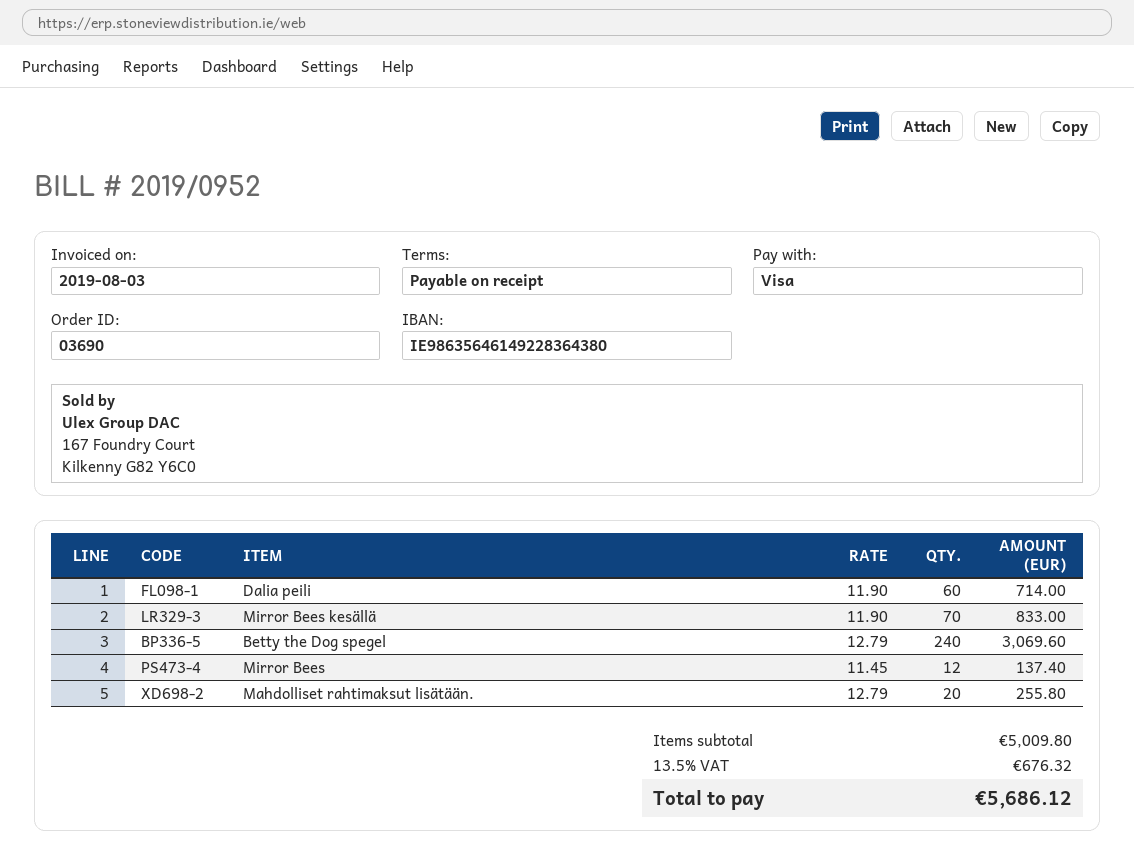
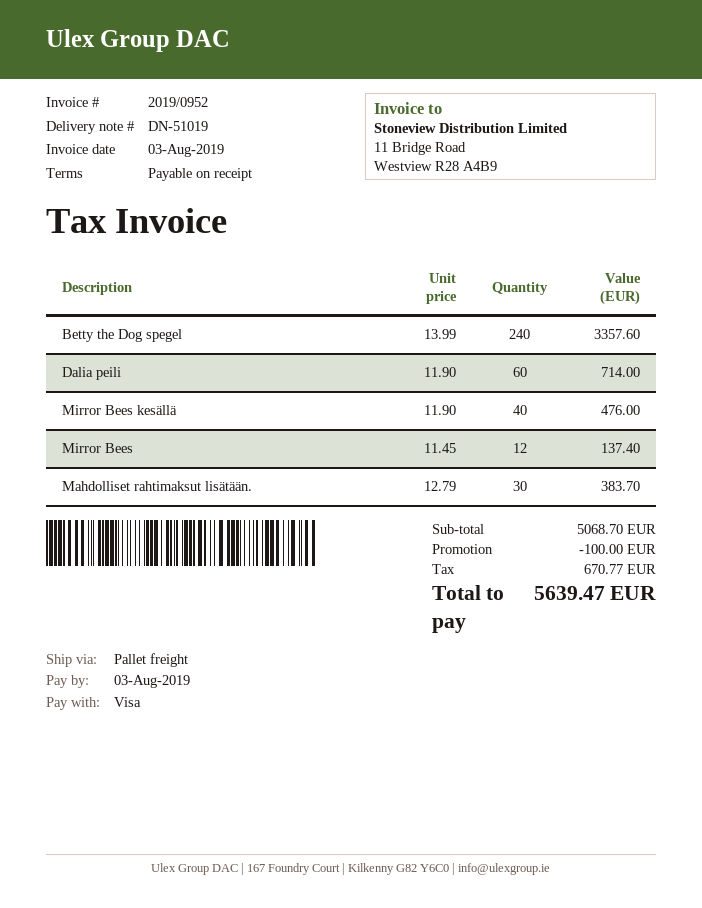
Mirror Bees kesällä: 70 x 11.90 = 833.00 -> 40 x 11.90 = 476.00
Betty the Dog spegel: 240 x 12.79 = 3069.60 -> 240 x 13.99 = 3357.60
Mahdolliset rahtimaksut lisätään.: 20 x 12.79 = 255.80 -> 30 x 12.79 = 383.70
subtotal: 5009.80 -> 5068.70
discount: none -> 100.00
tax: 676.32 -> 670.77
total: 5686.12 -> 5639.47

